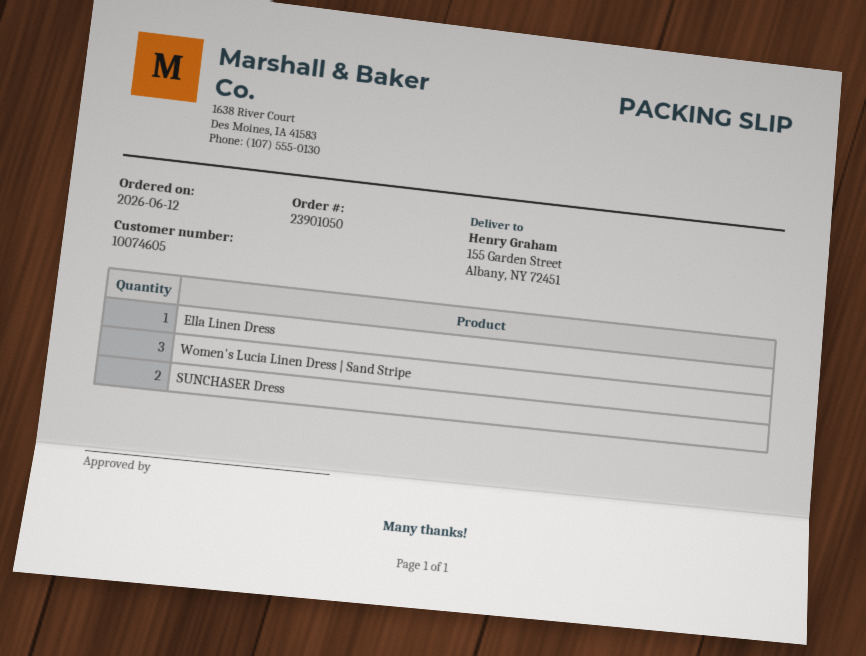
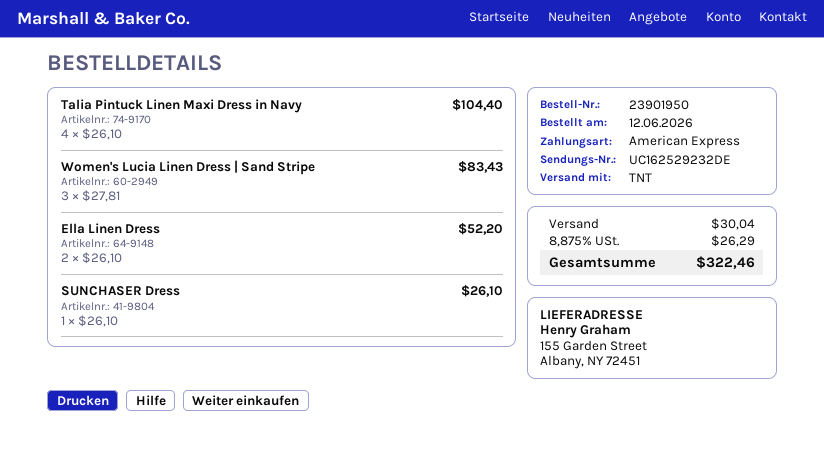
order number: 23901050 -> 23901950
Ella Linen Dress: 1 -> 2
SUNCHASER Dress: 2 -> 1
Talia Pintuck Linen Maxi Dress in Navy: none -> 4

